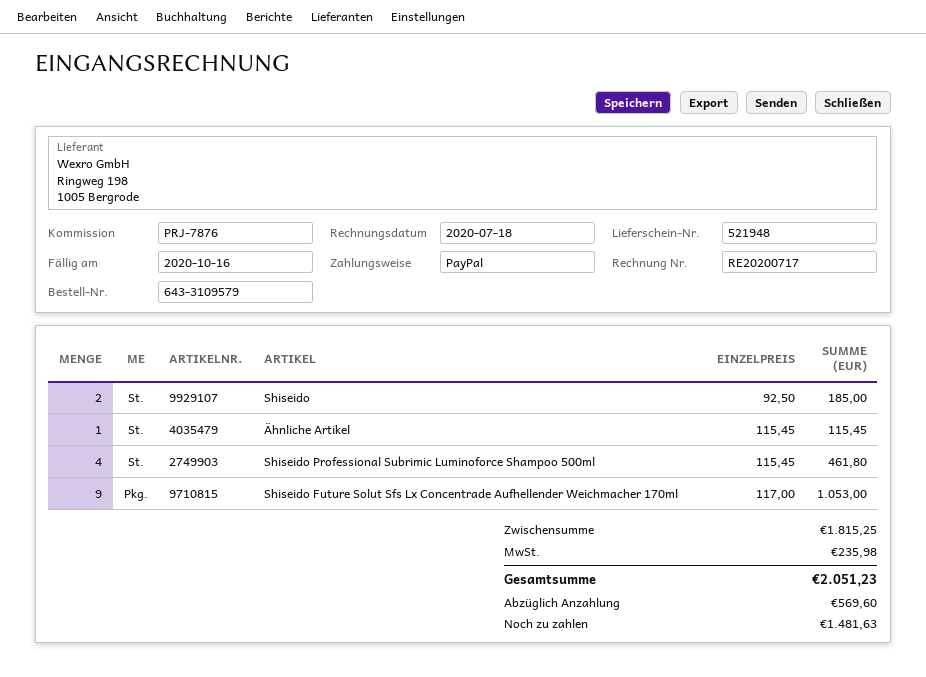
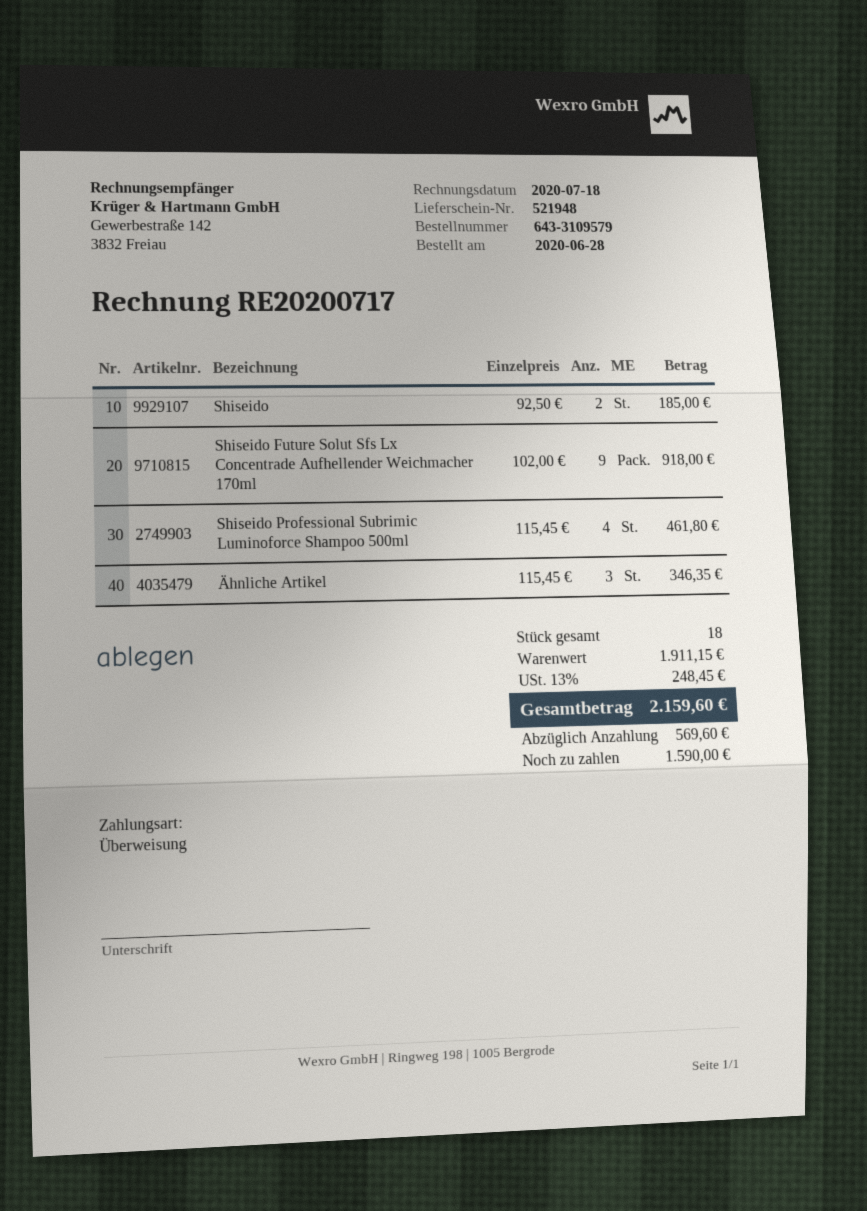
payment method: PayPal -> bank transfer
Ähnliche Artikel: 1 x 115.45 = 115.45 -> 3 x 115.45 = 346.35
Shiseido Future Solut Sfs Lx Concentrade Aufhellender Weichmacher 170ml: 9 x 117.00 = 1053.00 -> 9 x 102.00 = 918.00
subtotal: 1815.25 -> 1911.15
tax: 235.98 -> 248.45
total: 2051.23 -> 2159.60
balance: 1481.63 -> 1590.00

